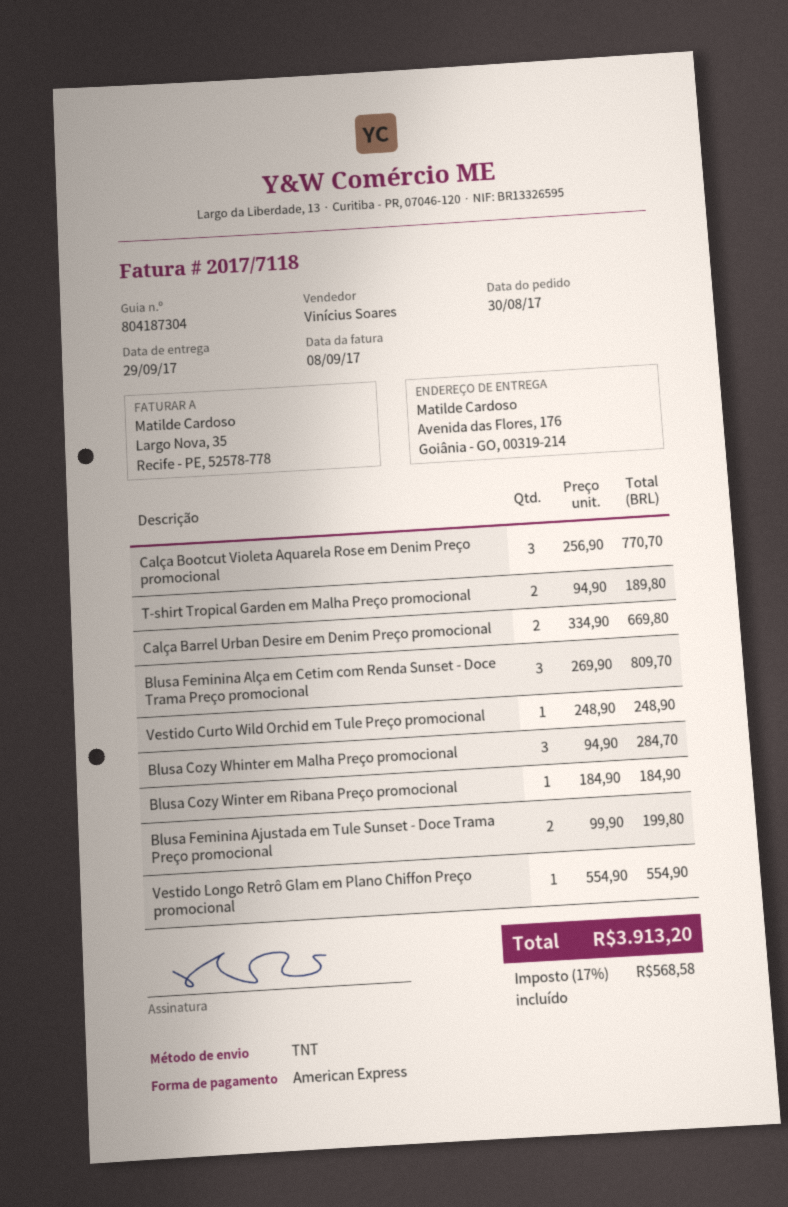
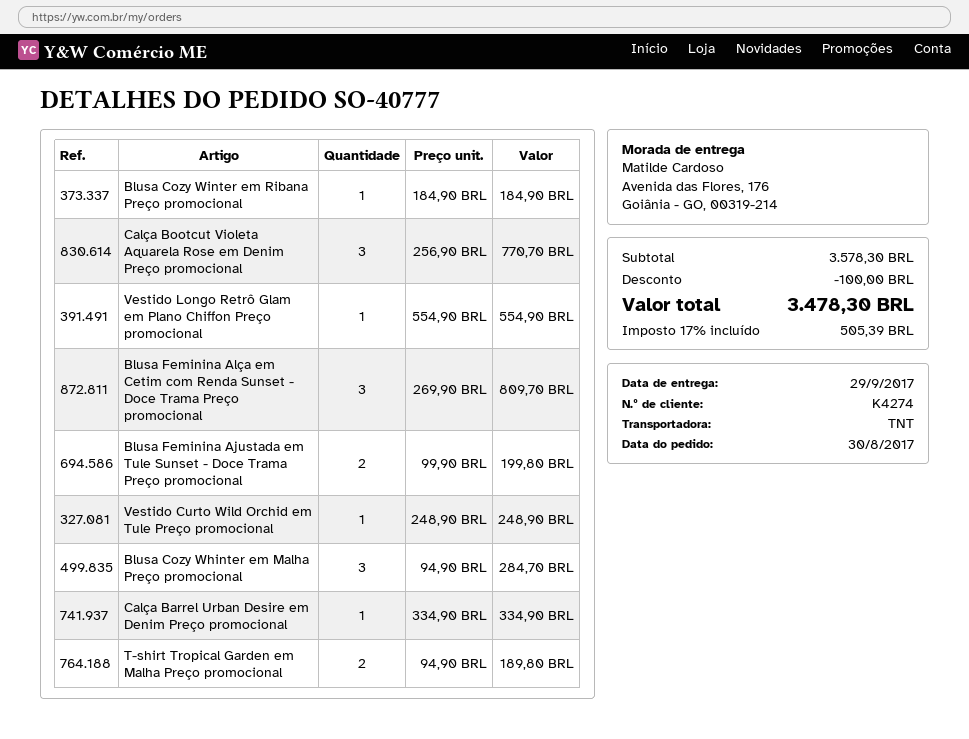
Calça Barrel Urban Desire em Denim Preço promocional: 2 x 334.90 = 669.80 -> 1 x 334.90 = 334.90
discount: none -> 100.00
tax: 17% = 568.58 -> 17% = 505.39
total: 3913.20 -> 3478.30

